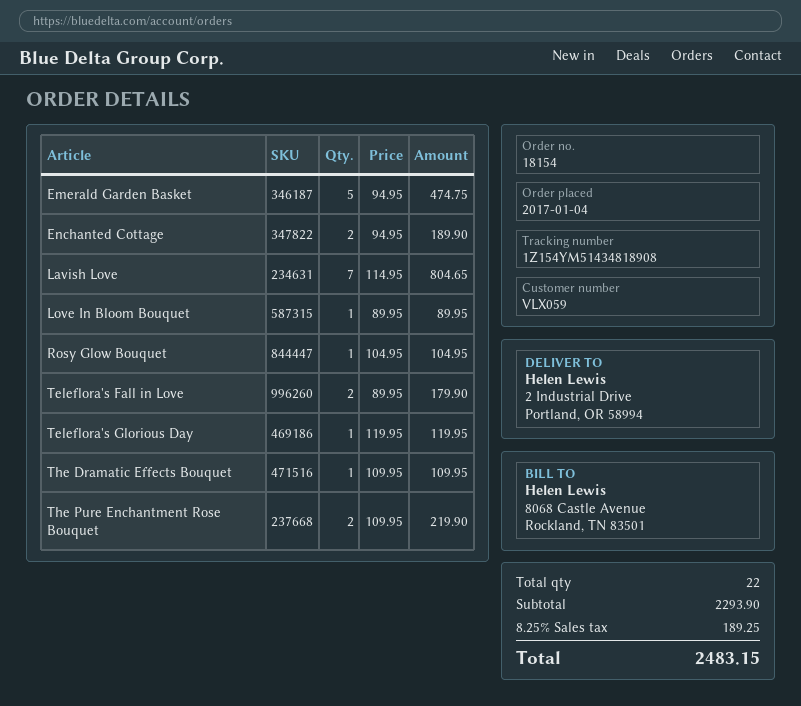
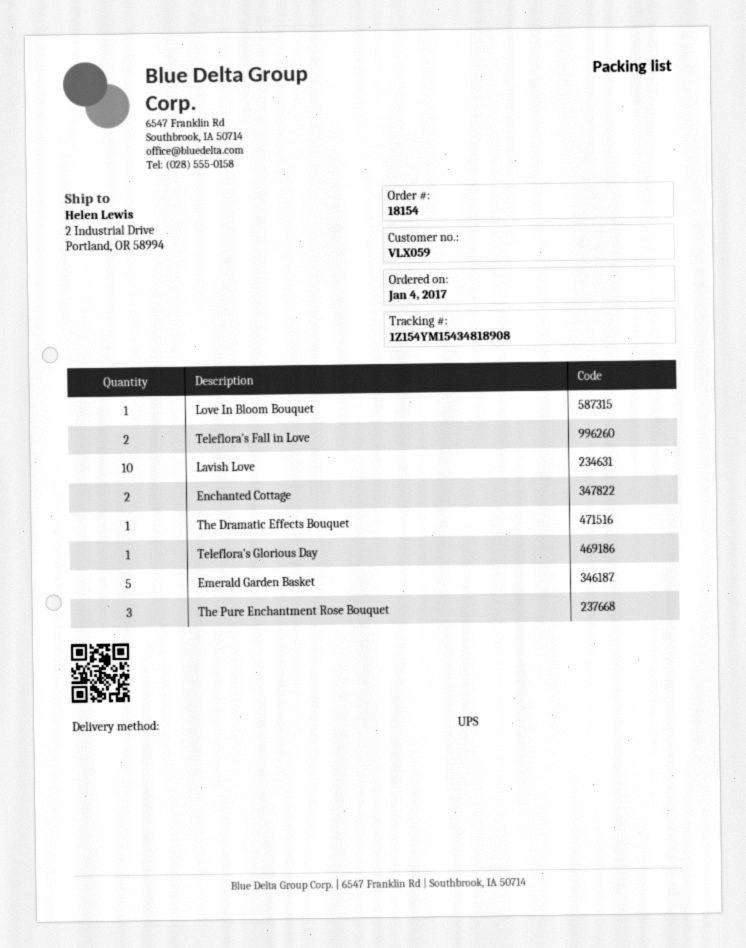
tracking number: 1Z154YM51434818908 -> 1Z154YM15434818908
Lavish Love: 7 -> 10
Rosy Glow Bouquet: 1 -> none
The Pure Enchantment Rose Bouquet: 2 -> 3

